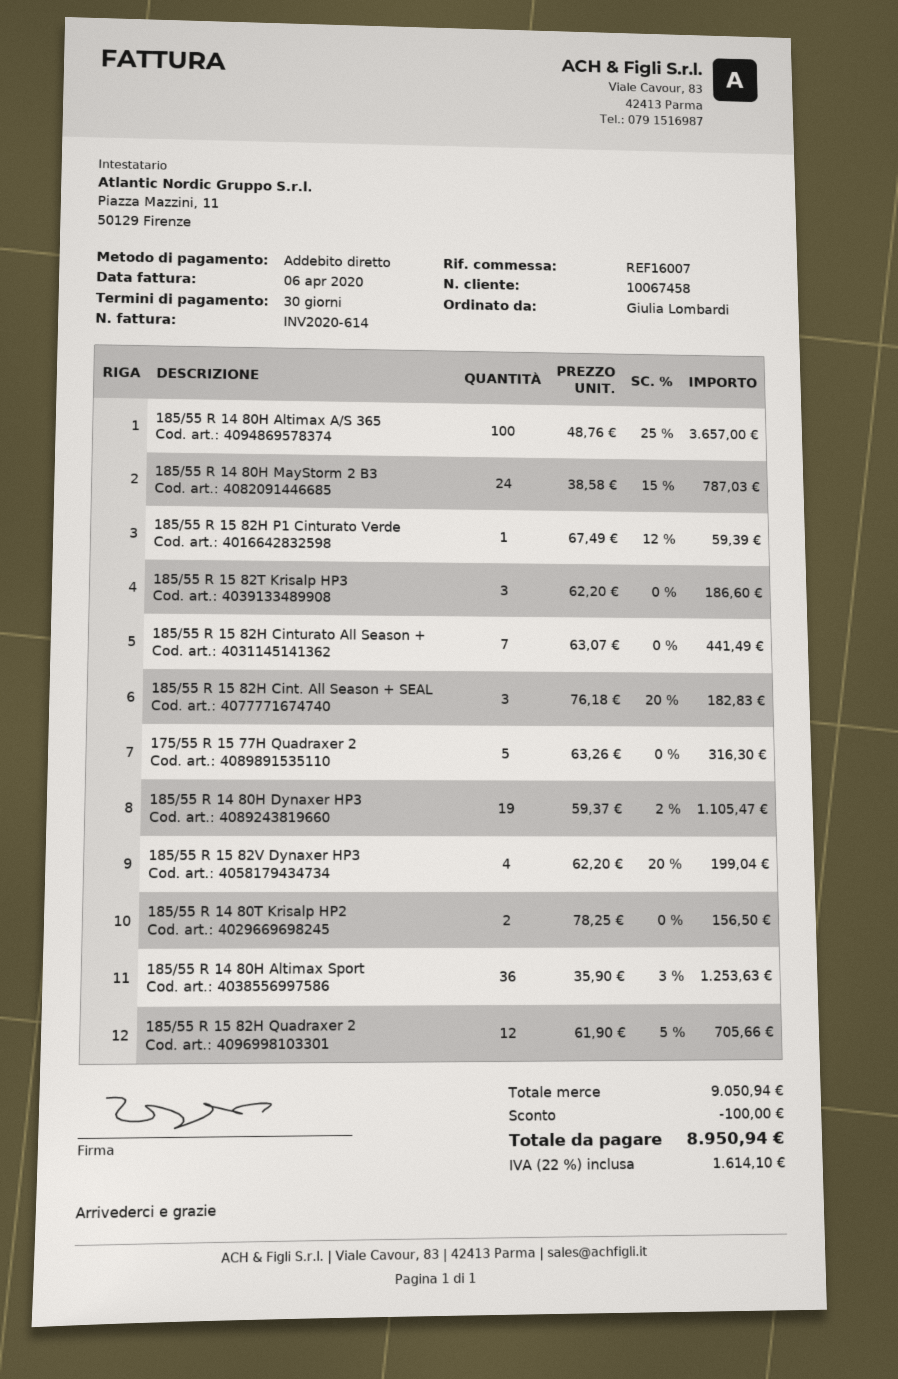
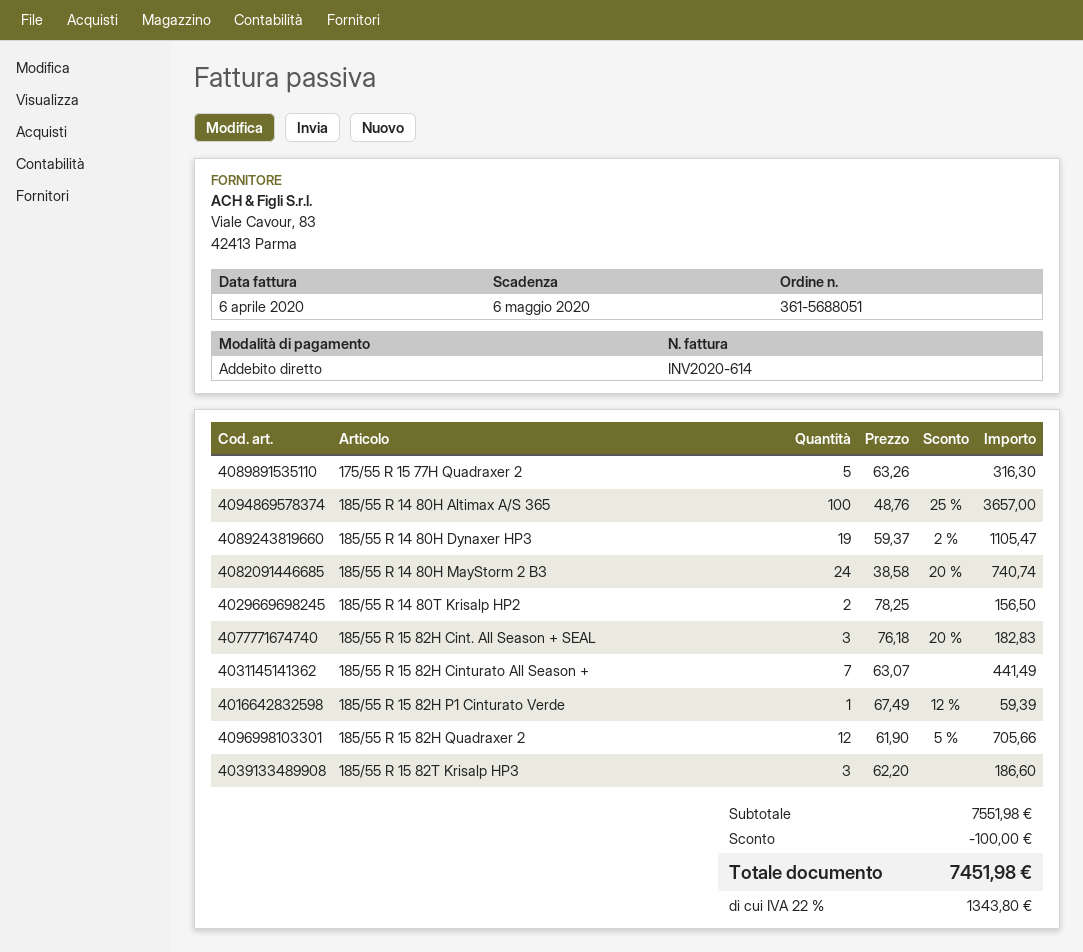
185/55 R 14 80H MayStorm 2 B3: 24 x 38.58 - 15% = 787.03 -> 24 x 38.58 - 20% = 740.74
185/55 R 15 82V Dynaxer HP3: 4 x 62.20 - 20% = 199.04 -> none
185/55 R 14 80H Altimax Sport: 36 x 35.90 - 3% = 1253.63 -> none
subtotal: 9050.94 -> 7551.98
tax: 22% = 1614.10 -> 22% = 1343.80
total: 8950.94 -> 7451.98

